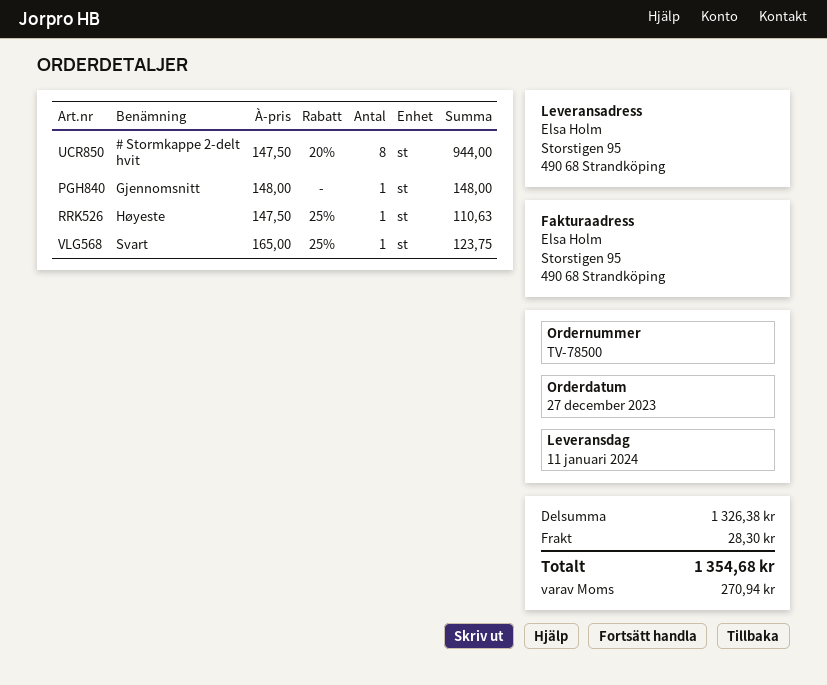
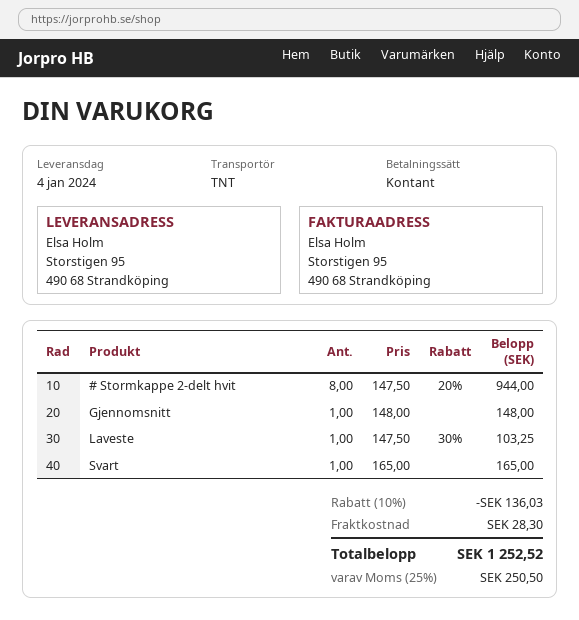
delivery date: 2024-01-11 -> 2024-01-04
Høyeste: 1 x 147.50 - 25% = 110.63 -> none
Svart: 1 x 165.00 - 25% = 123.75 -> 1 x 165.00 = 165.00
Laveste: none -> 1 x 147.50 - 30% = 103.25
discount: none -> 10% = 136.03
tax: 270.94 -> 250.50
total: 1354.68 -> 1252.52

